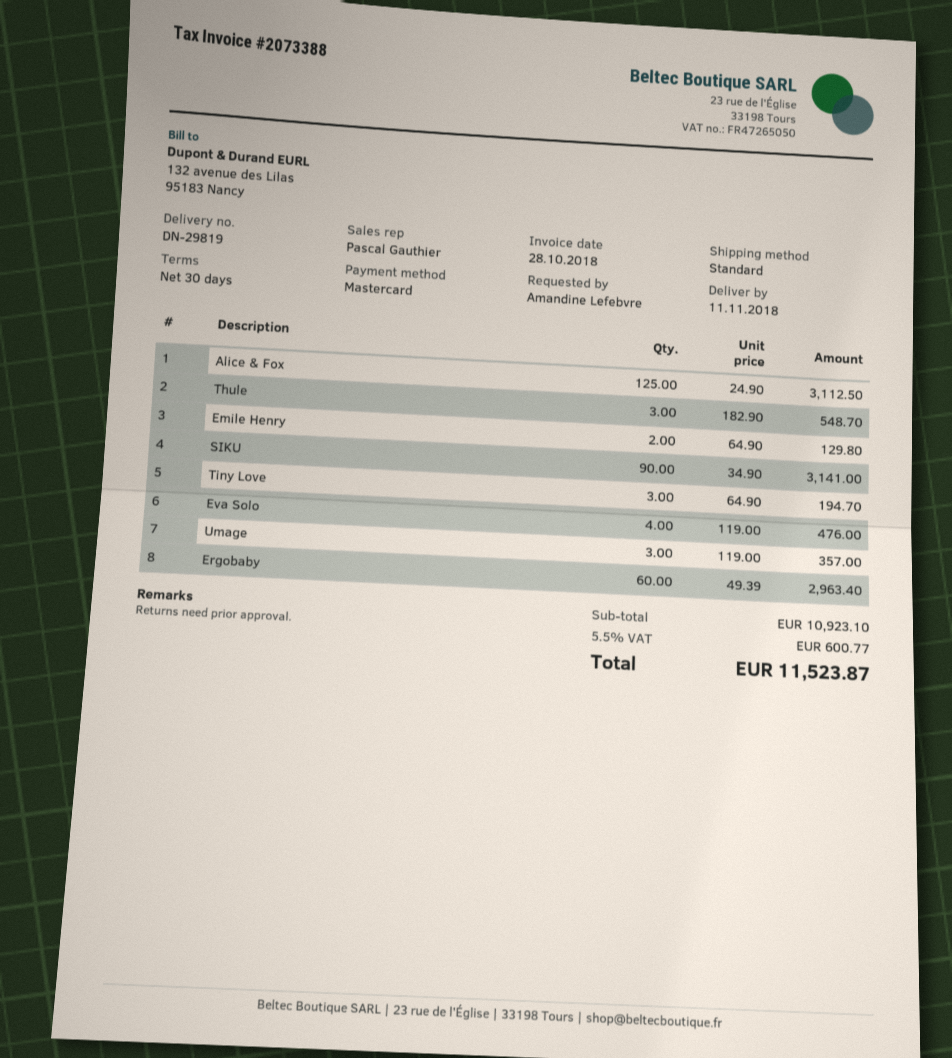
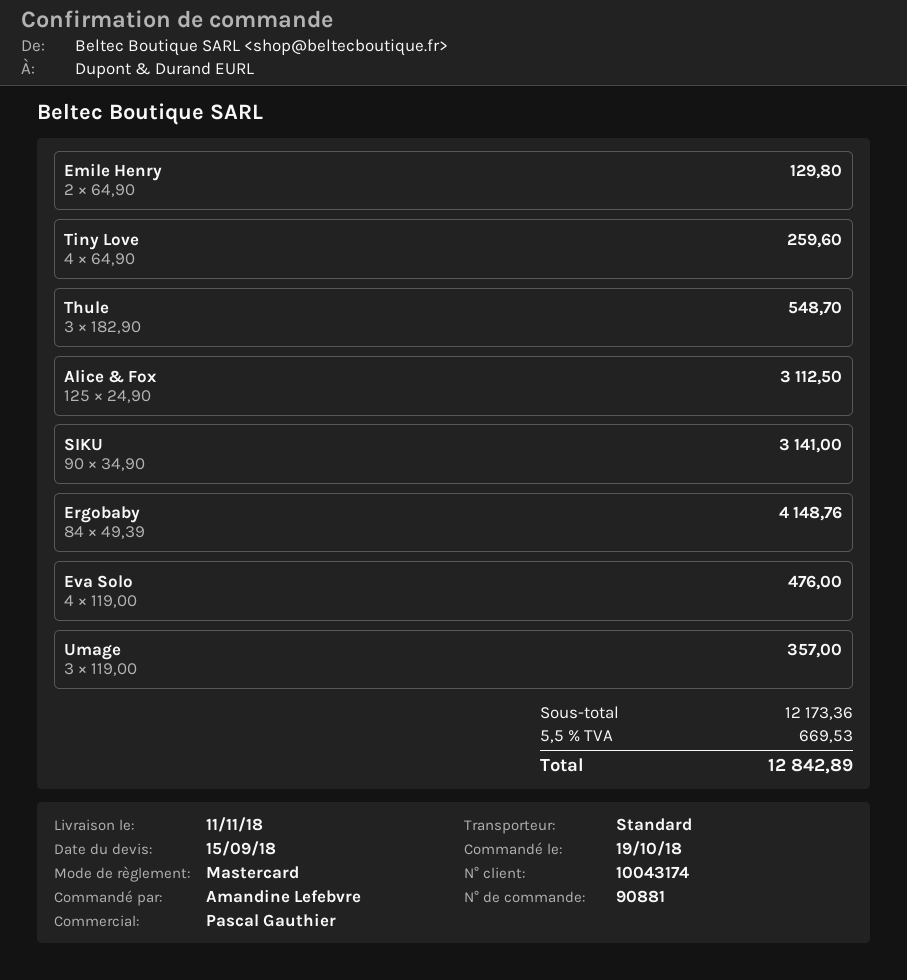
Tiny Love: 3 x 64.90 = 194.70 -> 4 x 64.90 = 259.60
Ergobaby: 60 x 49.39 = 2963.40 -> 84 x 49.39 = 4148.76
subtotal: 10923.10 -> 12173.36
tax: 5.5% = 600.77 -> 5.5% = 669.53
total: 11523.87 -> 12842.89

